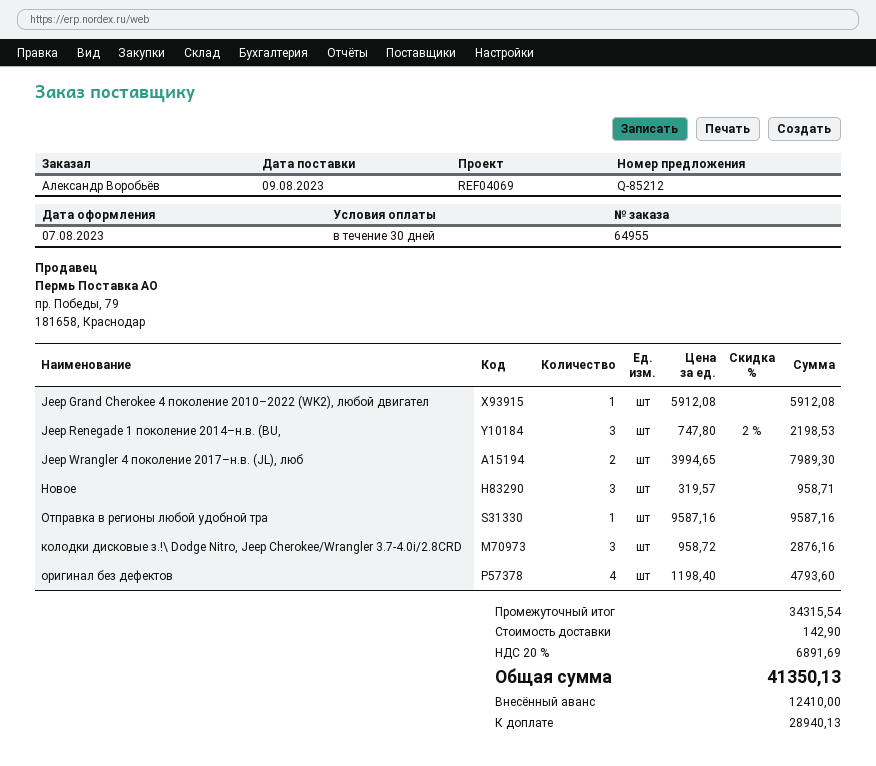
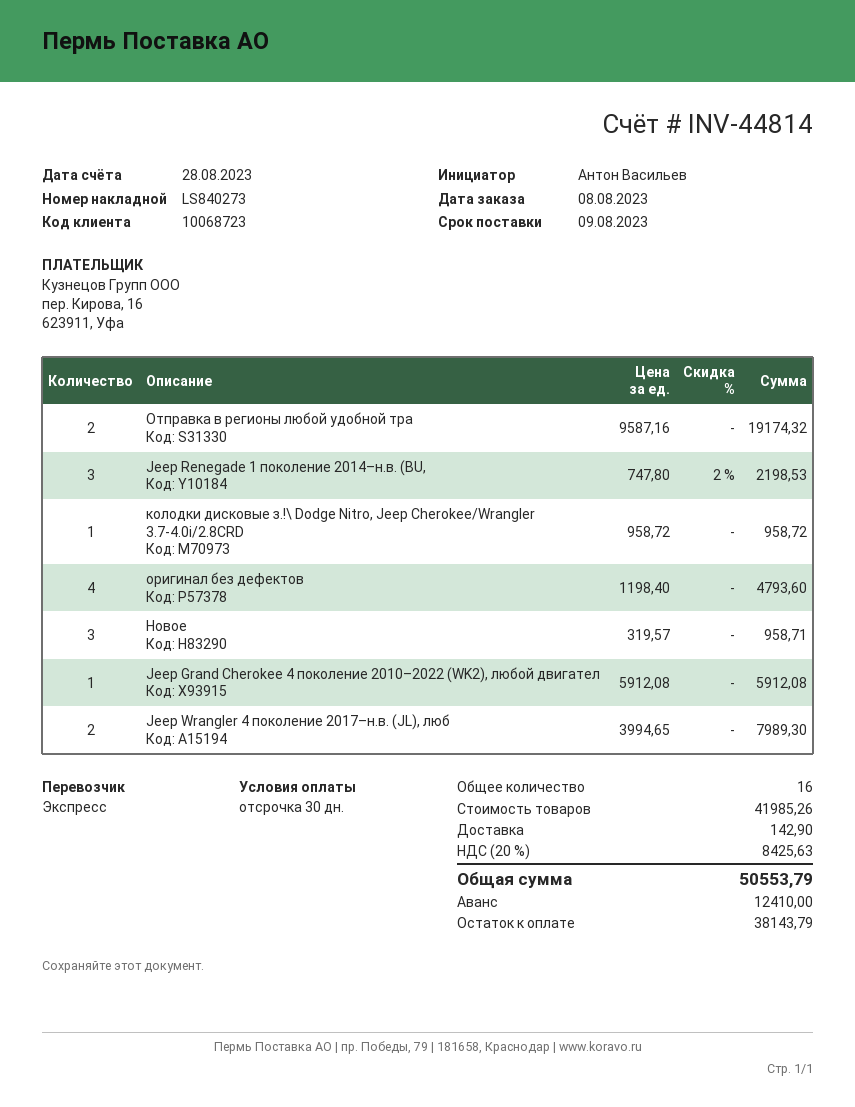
order date: 2023-08-07 -> 2023-08-08
ordered by: Александр Воробьёв -> Антон Васильев
Отправка в регионы любой удобной тра: 1 x 9587.16 = 9587.16 -> 2 x 9587.16 = 19174.32
колодки дисковые з.!\ Dodge Nitro, Jeep Cherokee/Wrangler 3.7-4.0i/2.8CRD: 3 x 958.72 = 2876.16 -> 1 x 958.72 = 958.72
subtotal: 34315.54 -> 41985.26
tax: 20% = 6891.69 -> 20% = 8425.63
total: 41350.13 -> 50553.79
balance: 28940.13 -> 38143.79

